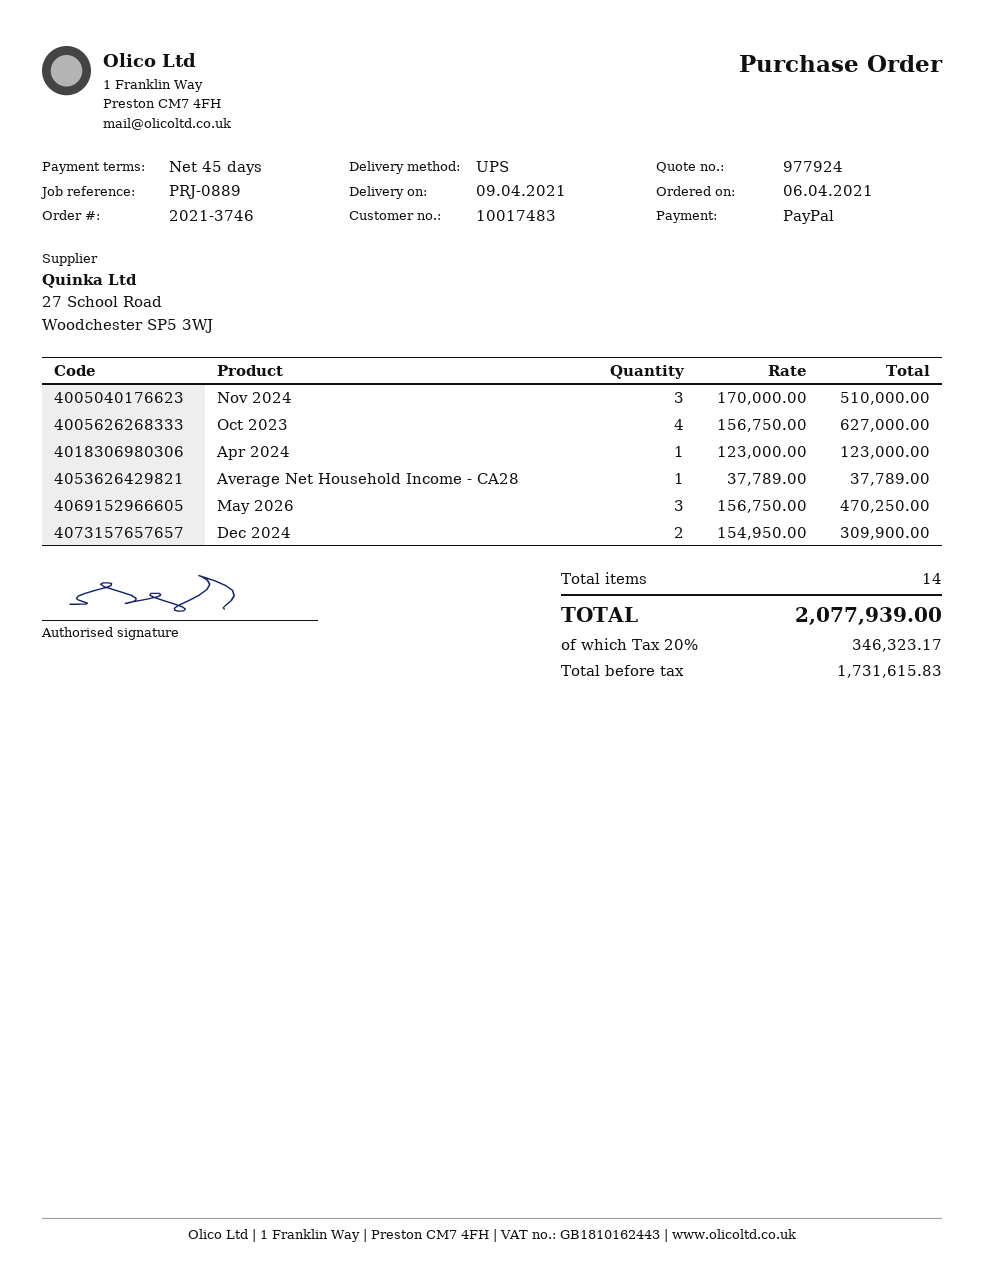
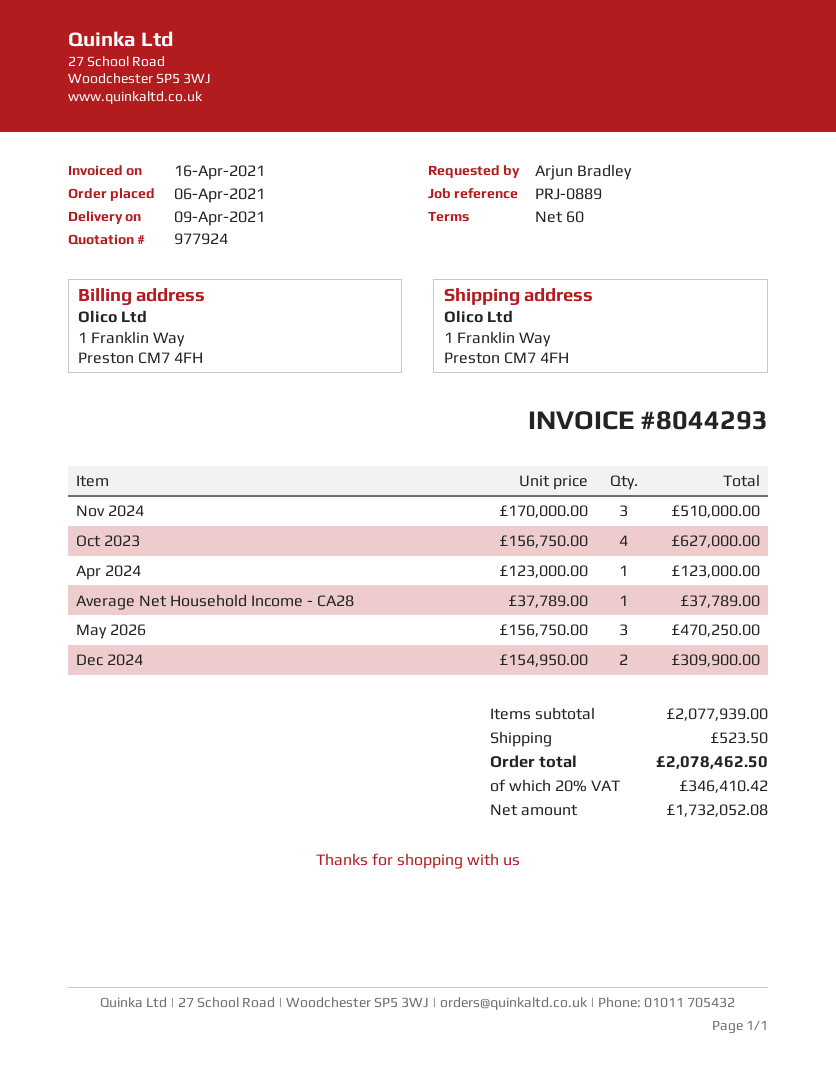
payment terms: 45 days -> 60 days
shipping: none -> 523.50
net: 1731615.83 -> 1732052.08
tax: 20% = 346323.17 -> 20% = 346410.42
total: 2077939.00 -> 2078462.50

